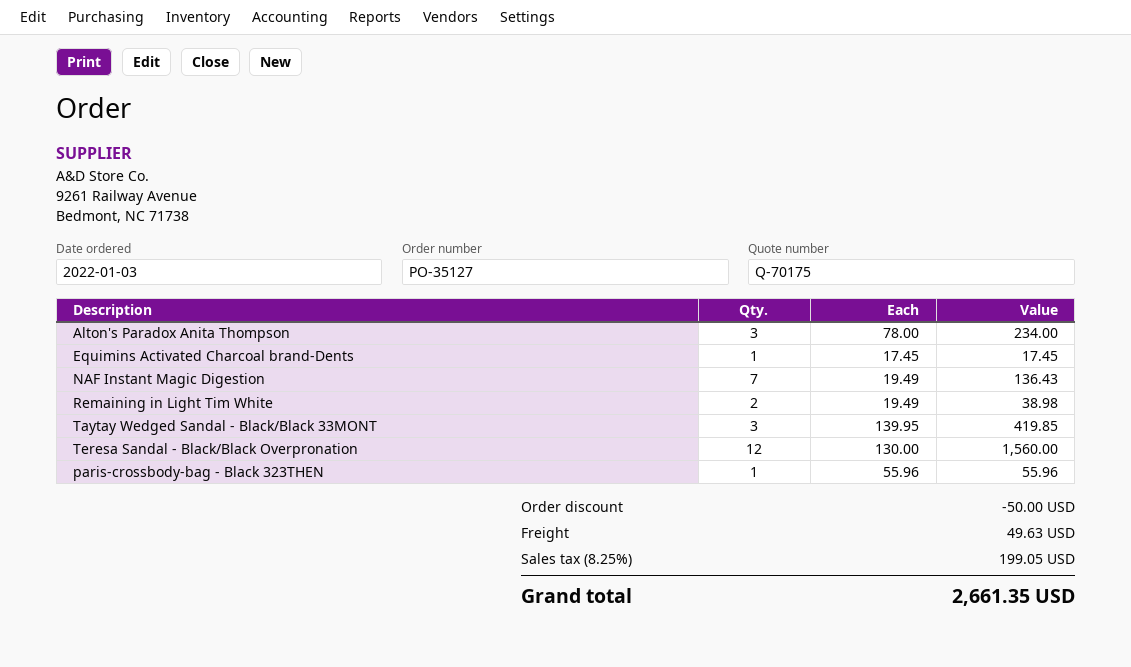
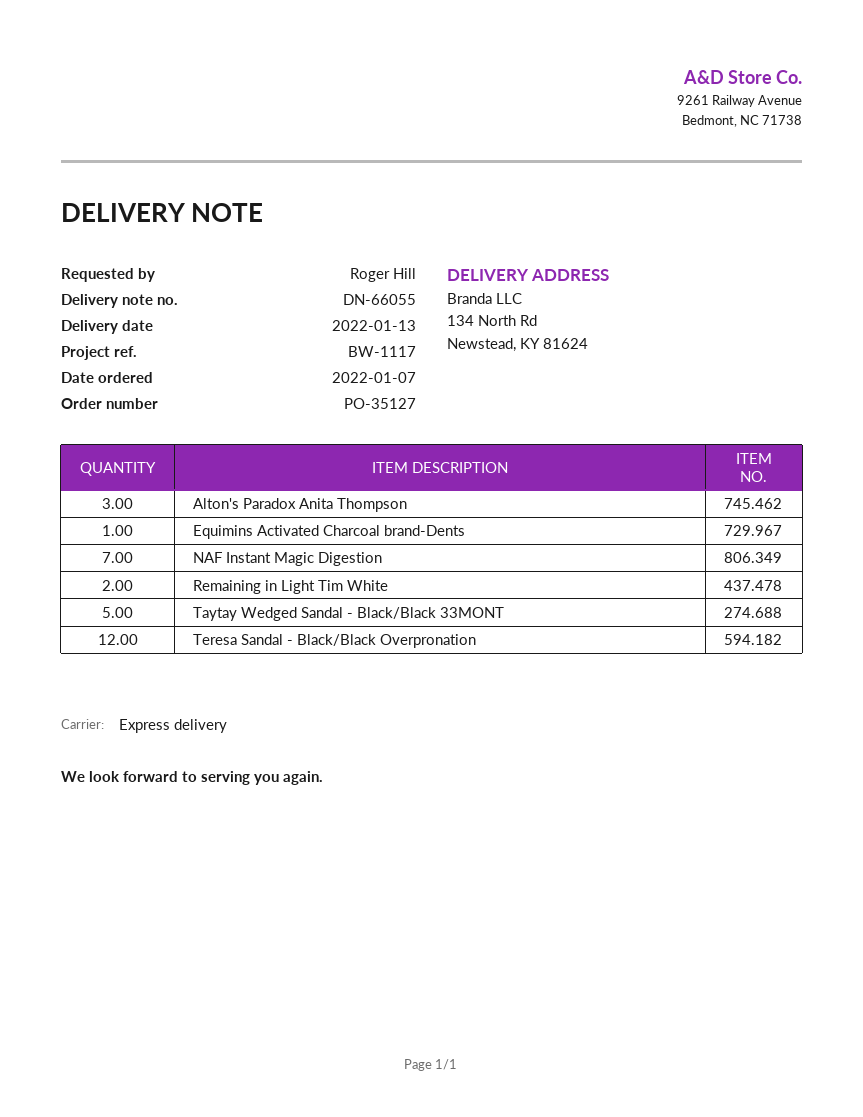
order date: 2022-01-03 -> 2022-01-07
Taytay Wedged Sandal - Black/Black 33MONT: 3 -> 5
paris-crossbody-bag - Black 323THEN: 1 -> none

